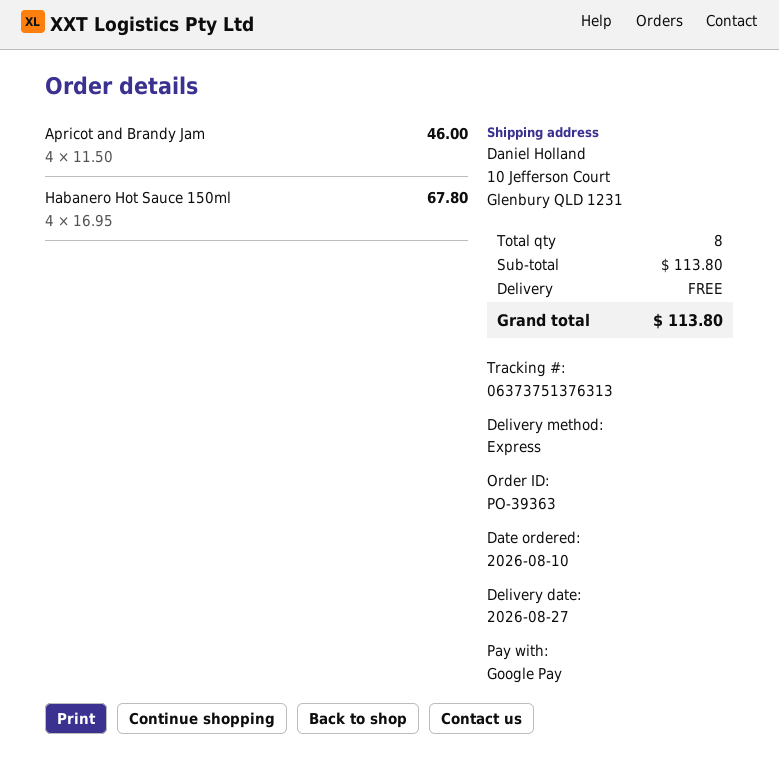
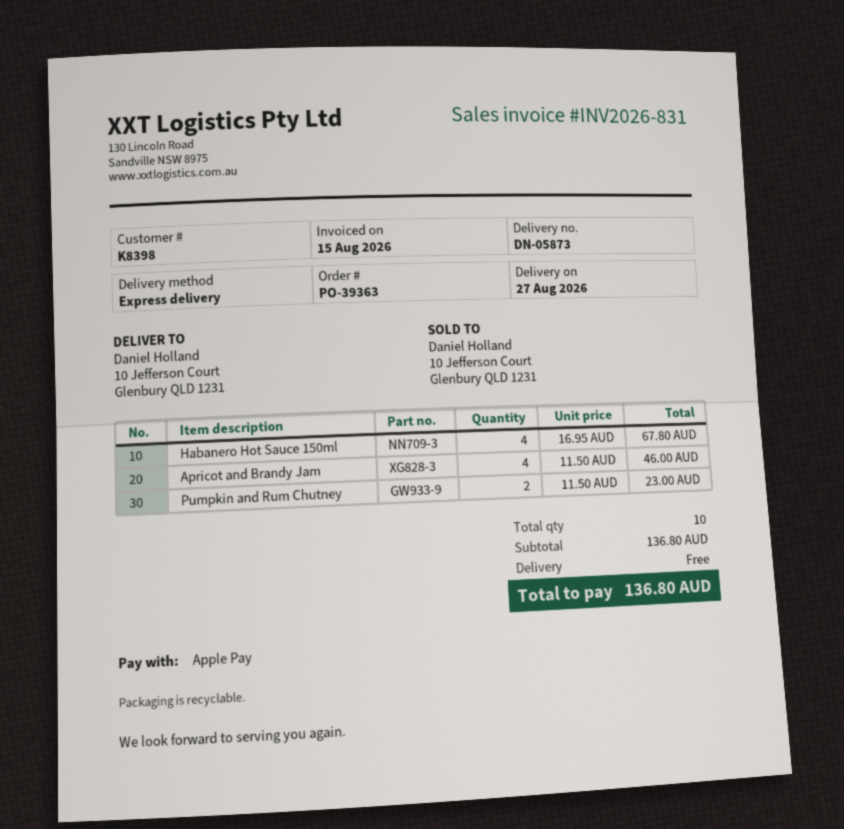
payment method: Google Pay -> Apple Pay
Pumpkin and Rum Chutney: none -> 2 x 11.50 = 23.00
total quantity: 8 -> 10
subtotal: 113.80 -> 136.80
total: 113.80 -> 136.80

